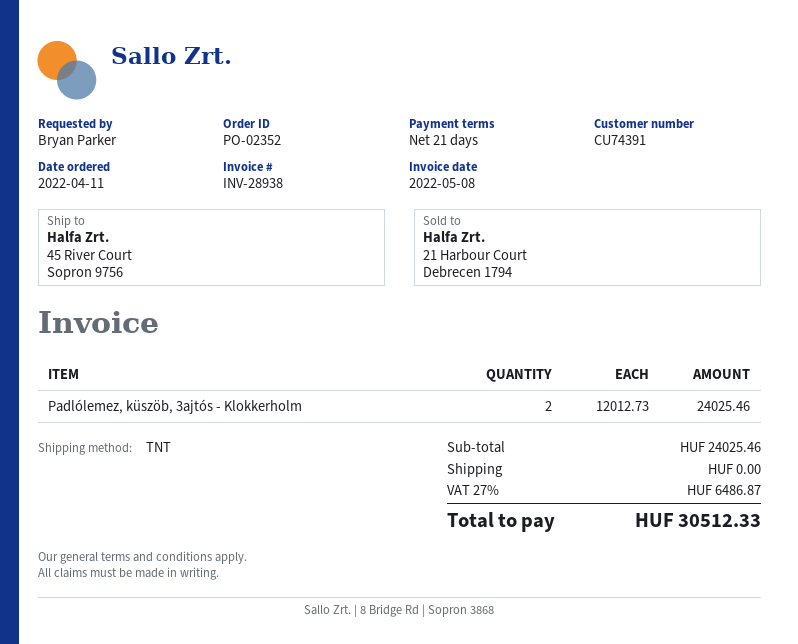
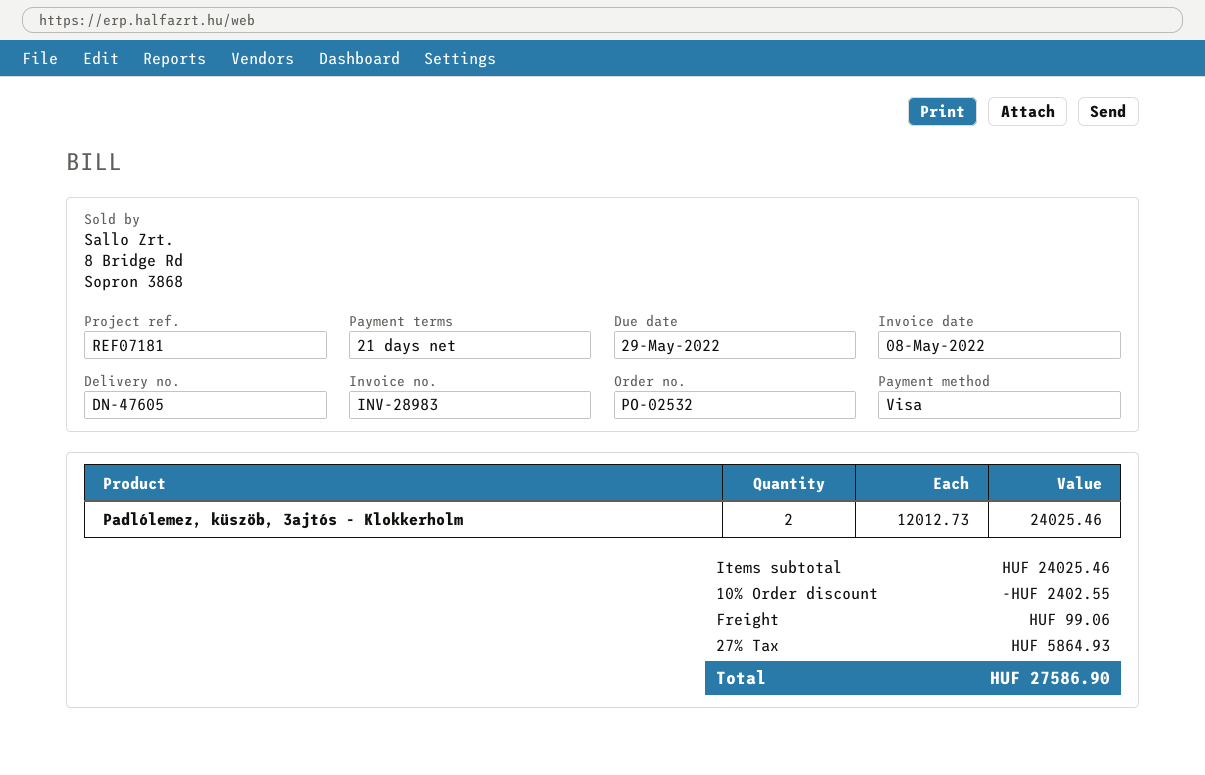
order number: PO-02352 -> PO-02532
invoice number: INV-28938 -> INV-28983
discount: none -> 10% = 2402.55
shipping: 0.00 -> 99.06
tax: 27% = 6486.87 -> 27% = 5864.93
total: 30512.33 -> 27586.90

